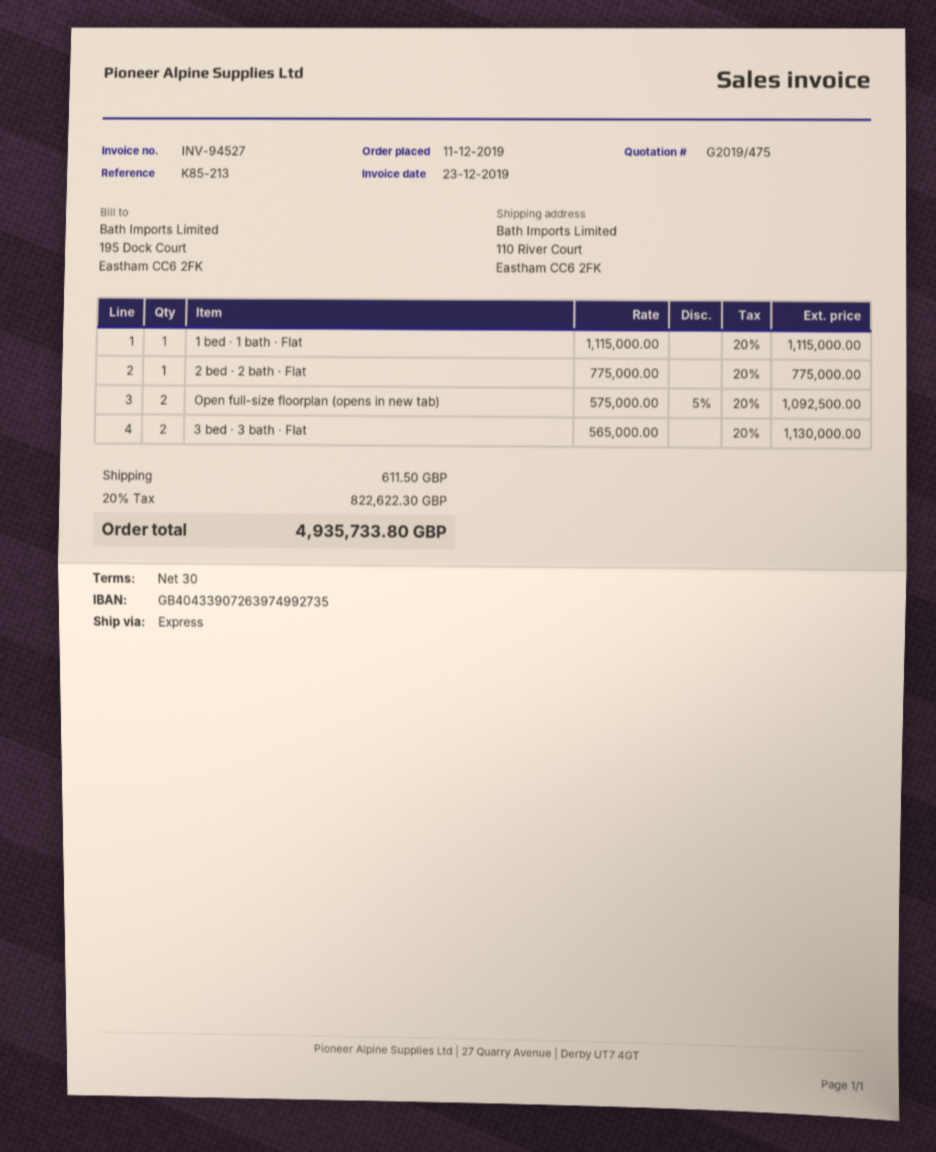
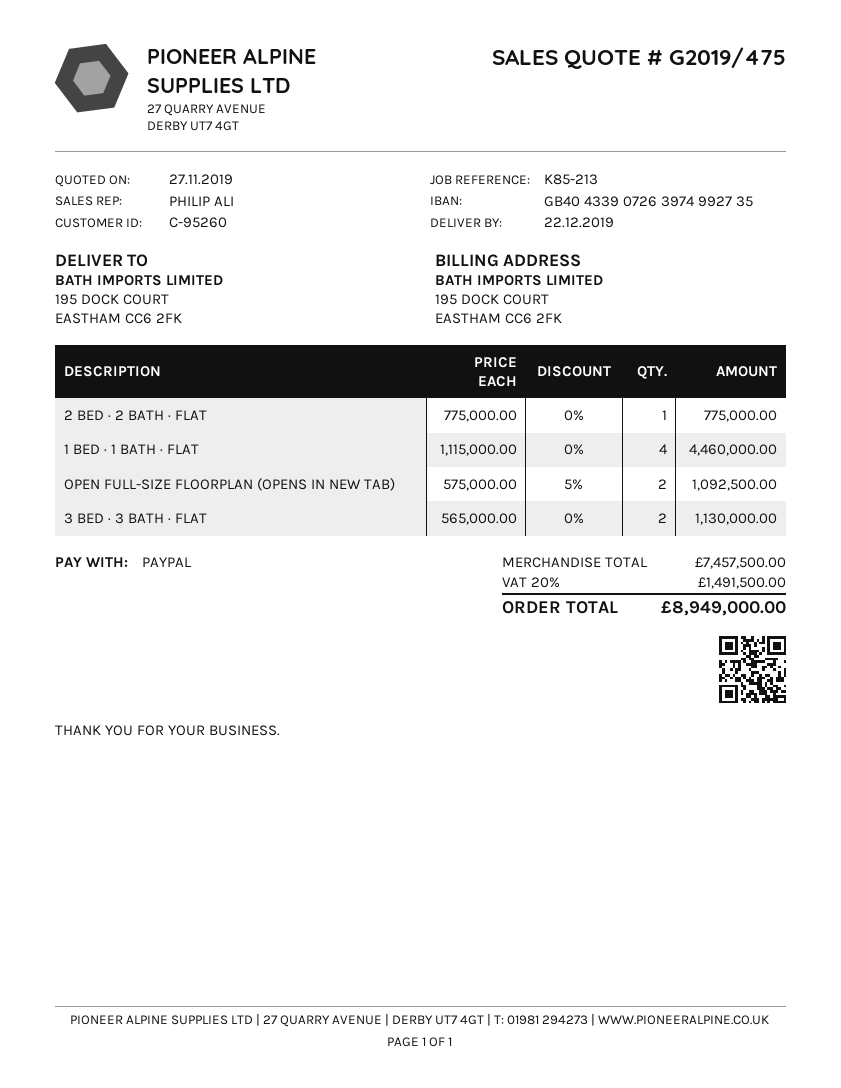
ship to: 110 River Court, Eastham CC6 2FK -> 195 DOCK COURT, EASTHAM CC6 2FK
1 bed · 1 bath · Flat: 1 x 1115000.00 = 1115000.00 -> 4 x 1115000.00 = 4460000.00
shipping: 611.50 -> none
tax: 20% = 822622.30 -> 20% = 1491500.00
total: 4935733.80 -> 8949000.00

